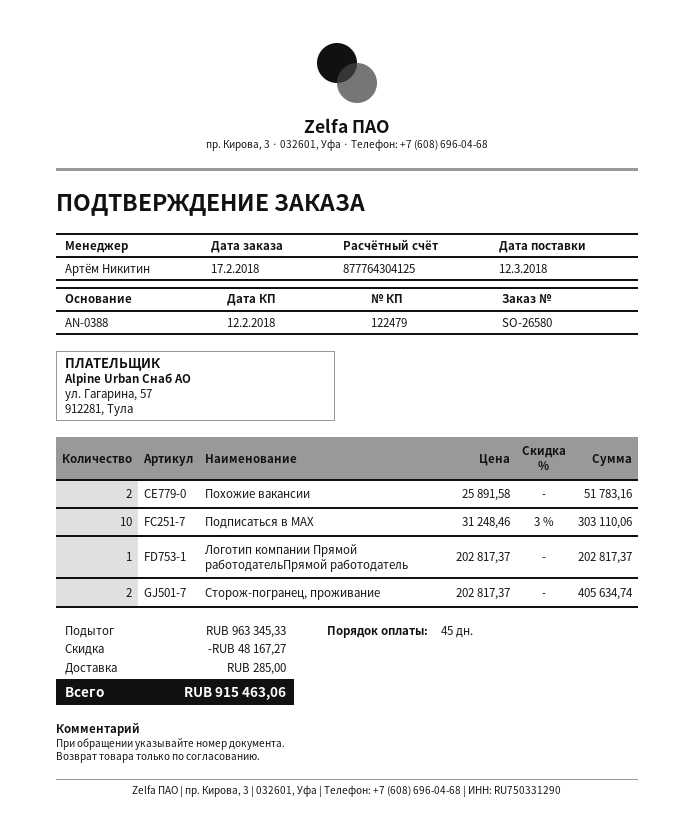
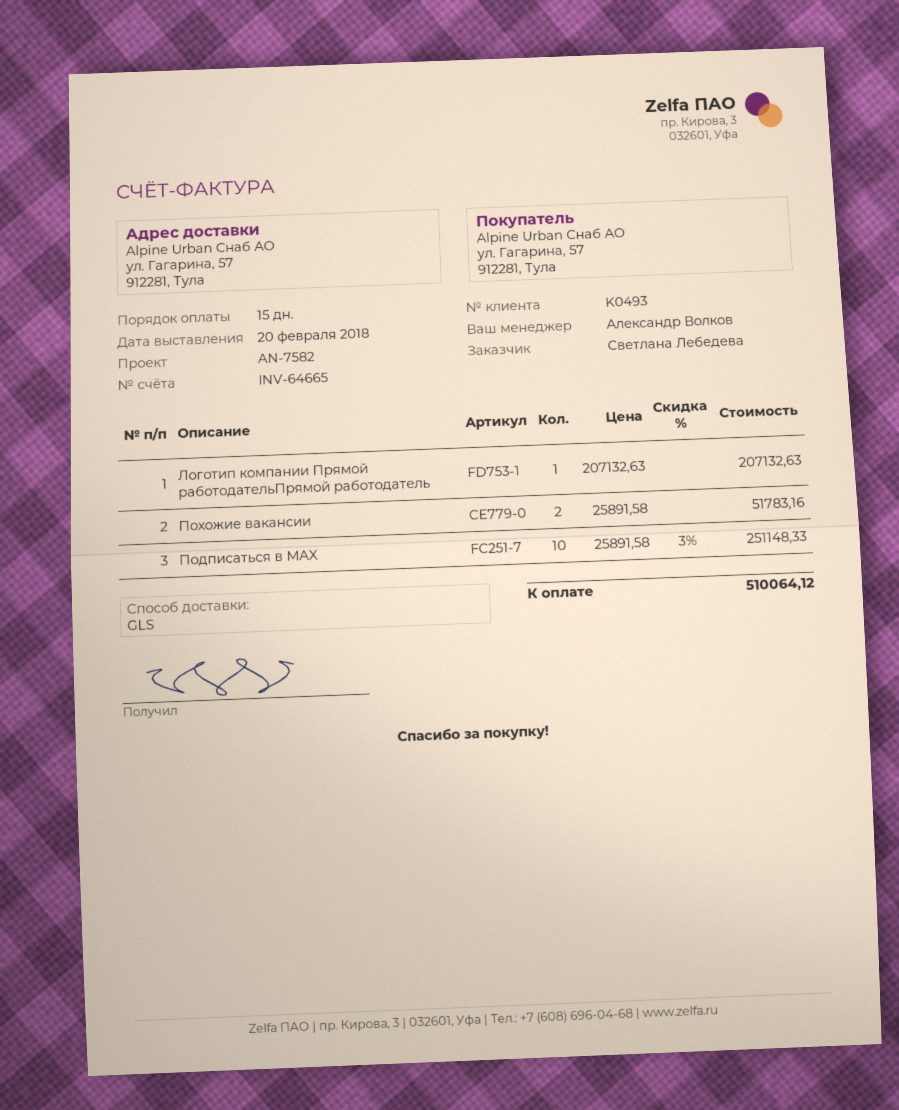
payment terms: 45 days -> 15 days
reference: AN-0388 -> AN-7582
sales rep: Артём Никитин -> Александр Волков
Подписаться в MAX: 10 x 31248.46 - 3% = 303110.06 -> 10 x 25891.58 - 3% = 251148.33
Логотип компании Прямой работодательПрямой работодатель: 1 x 202817.37 = 202817.37 -> 1 x 207132.63 = 207132.63
Сторож-погранец, проживание: 2 x 202817.37 = 405634.74 -> none
discount: 48167.27 -> none
shipping: 285.00 -> none
total: 915463.06 -> 510064.12

